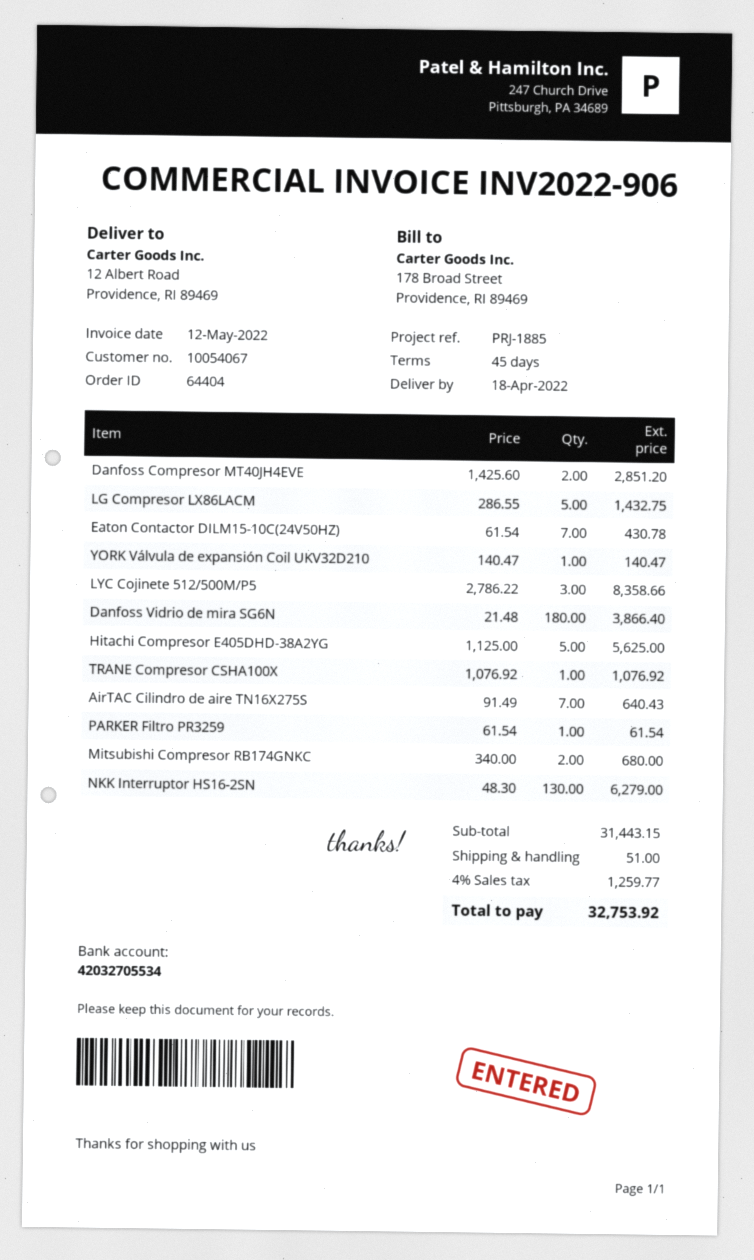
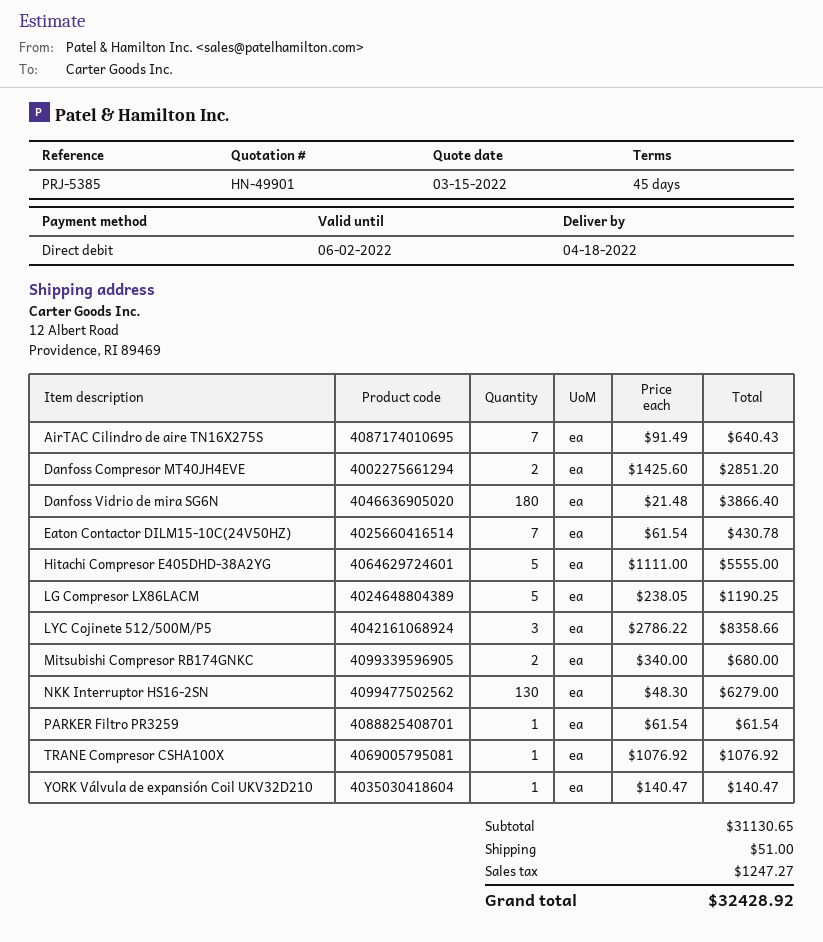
reference: PRJ-1885 -> PRJ-5385
LG Compresor LX86LACM: 5 x 286.55 = 1432.75 -> 5 x 238.05 = 1190.25
Hitachi Compresor E405DHD-38A2YG: 5 x 1125.00 = 5625.00 -> 5 x 1111.00 = 5555.00
subtotal: 31443.15 -> 31130.65
tax: 1259.77 -> 1247.27
total: 32753.92 -> 32428.92

